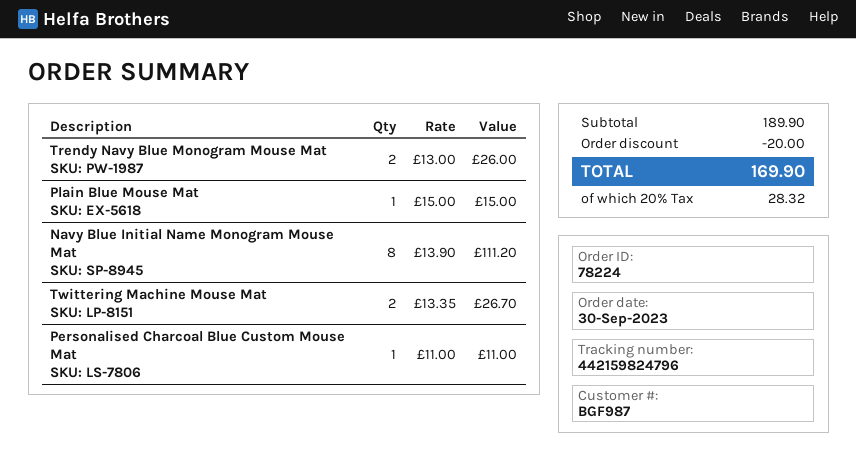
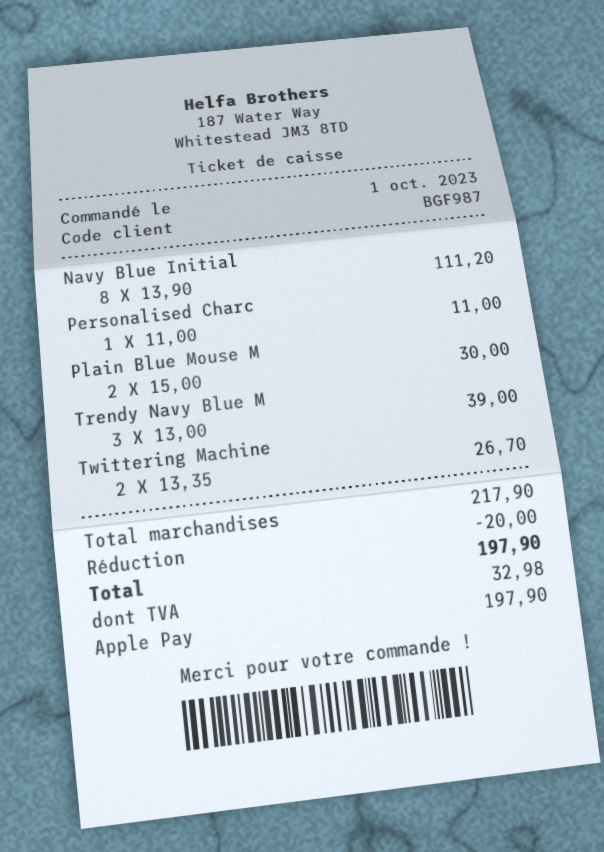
order date: 2023-09-30 -> 2023-10-01
Trendy Navy Blue Monogram Mouse Mat: 2 x 13.00 = 26.00 -> 3 x 13.00 = 39.00
Plain Blue Mouse Mat: 1 x 15.00 = 15.00 -> 2 x 15.00 = 30.00
subtotal: 189.90 -> 217.90
tax: 28.32 -> 32.98
total: 169.90 -> 197.90

